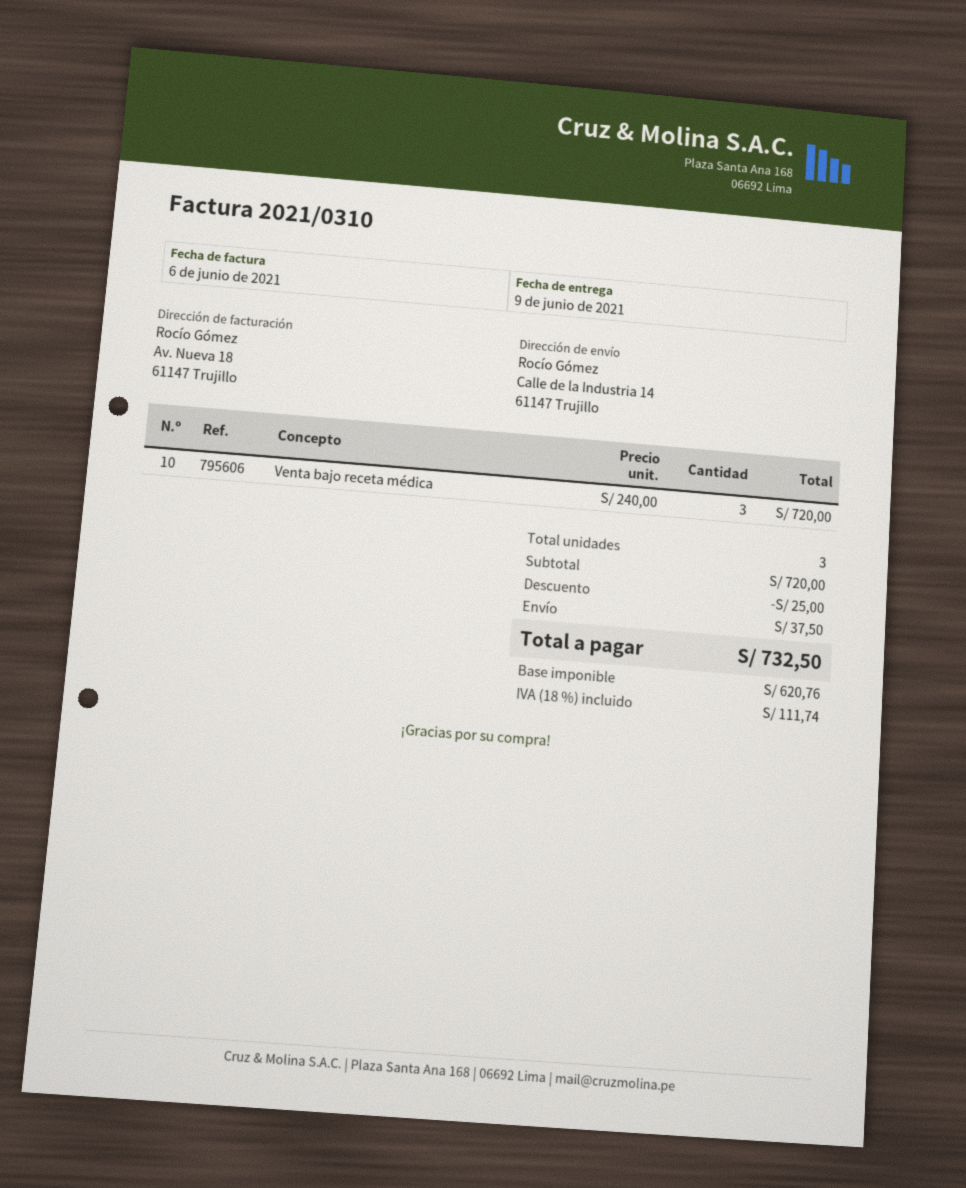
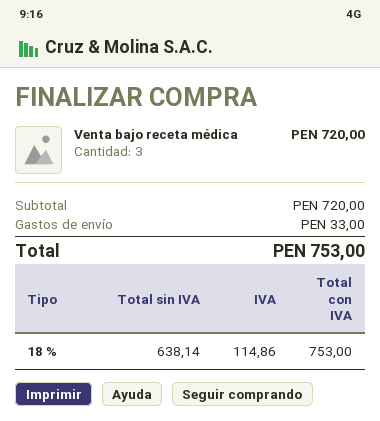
discount: 25.00 -> none
shipping: 37.50 -> 33.00
net: 620.76 -> 638.14
tax: 18% = 111.74 -> 18% = 114.86
total: 732.50 -> 753.00

